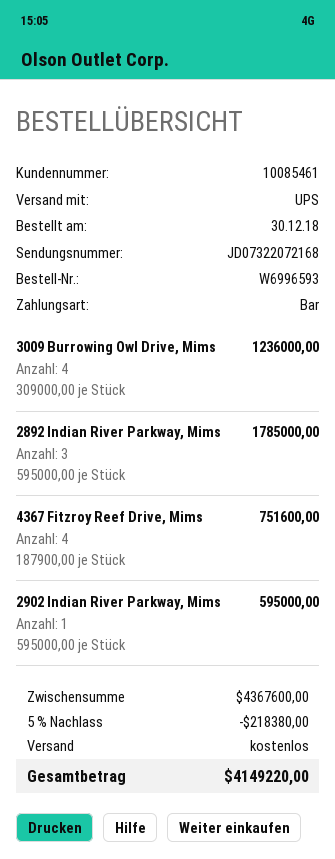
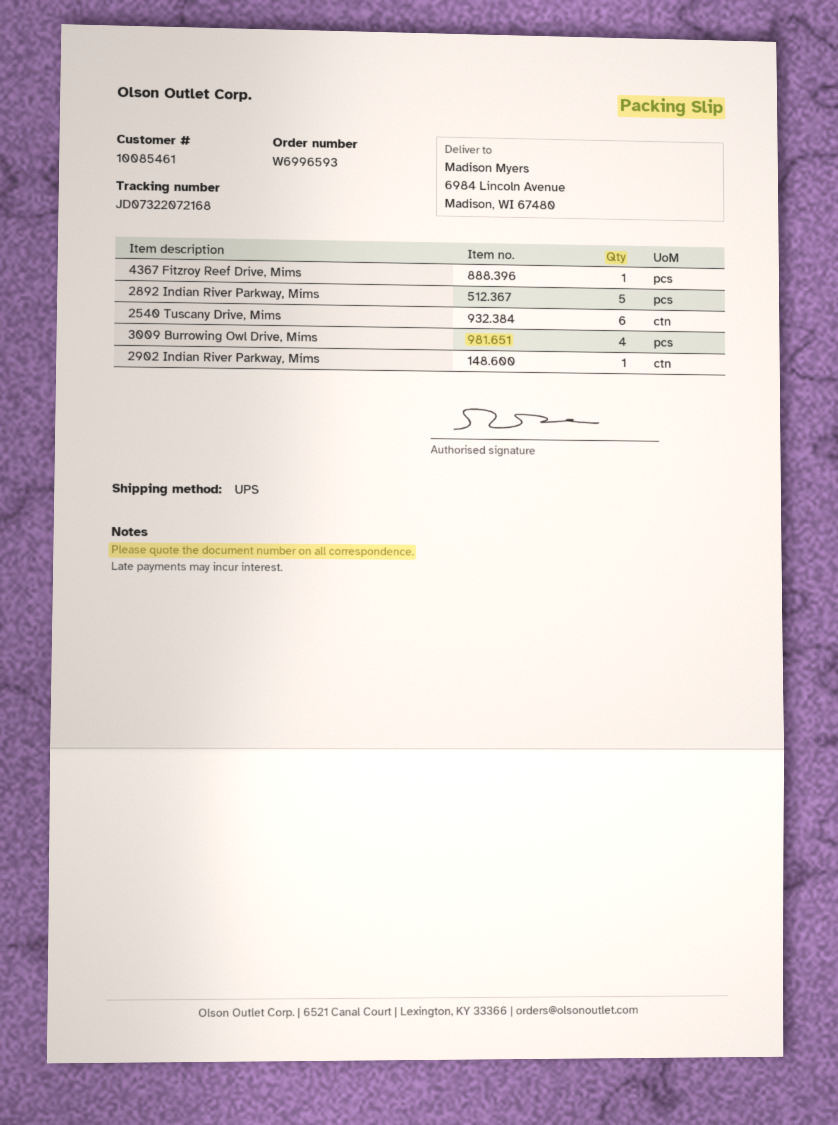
2892 Indian River Parkway, Mims: 3 -> 5
4367 Fitzroy Reef Drive, Mims: 4 -> 1
2540 Tuscany Drive, Mims: none -> 6

